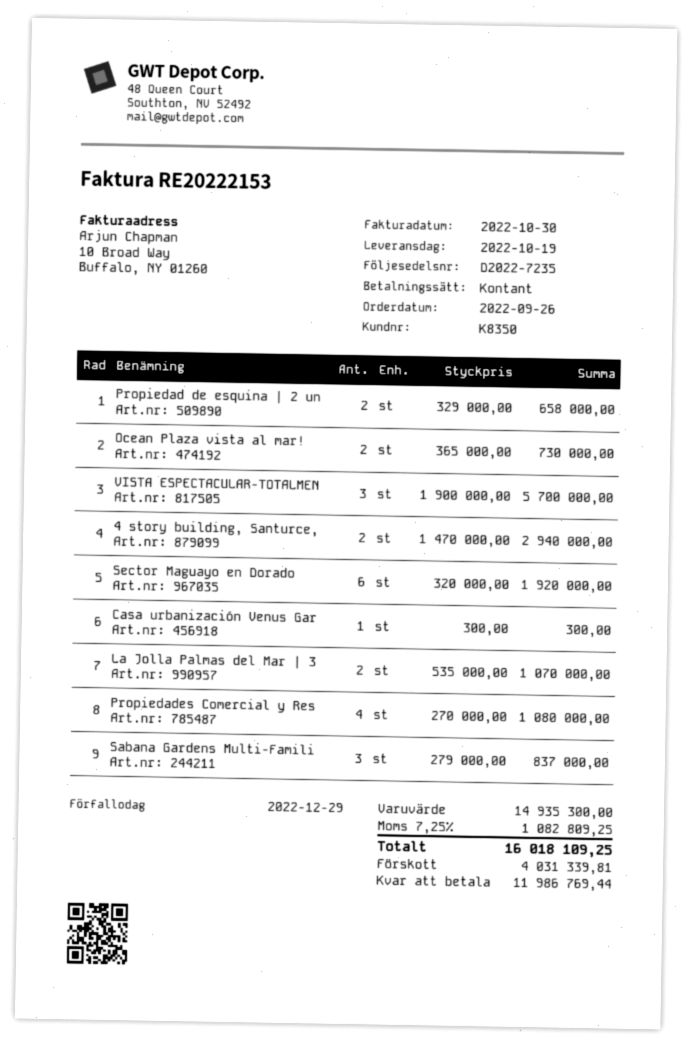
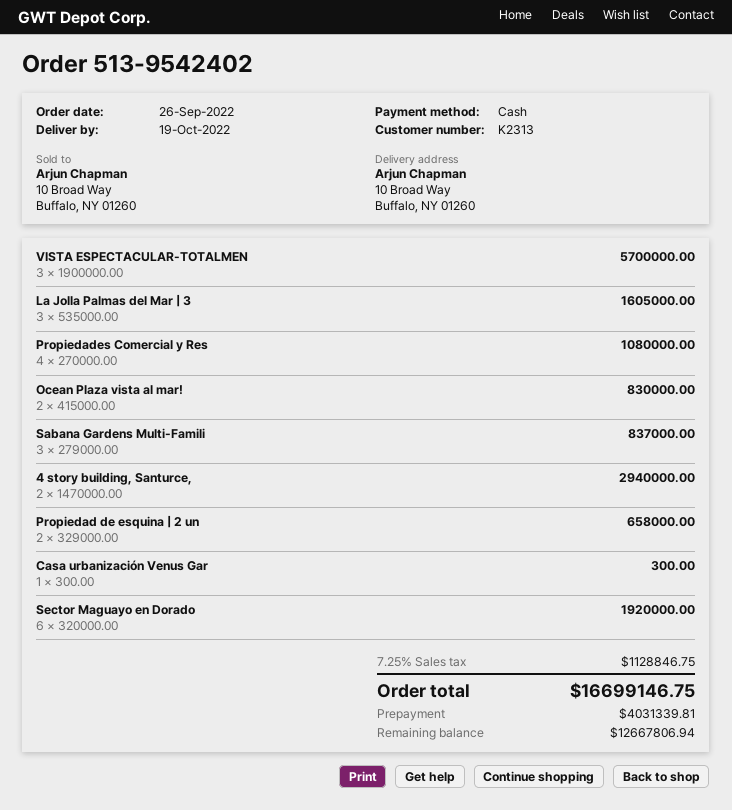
customer number: K8350 -> K2313
Ocean Plaza vista al mar!: 2 x 365000.00 = 730000.00 -> 2 x 415000.00 = 830000.00
La Jolla Palmas del Mar | 3: 2 x 535000.00 = 1070000.00 -> 3 x 535000.00 = 1605000.00
tax: 7.25% = 1082809.25 -> 7.25% = 1128846.75
total: 16018109.25 -> 16699146.75
balance: 11986769.44 -> 12667806.94

